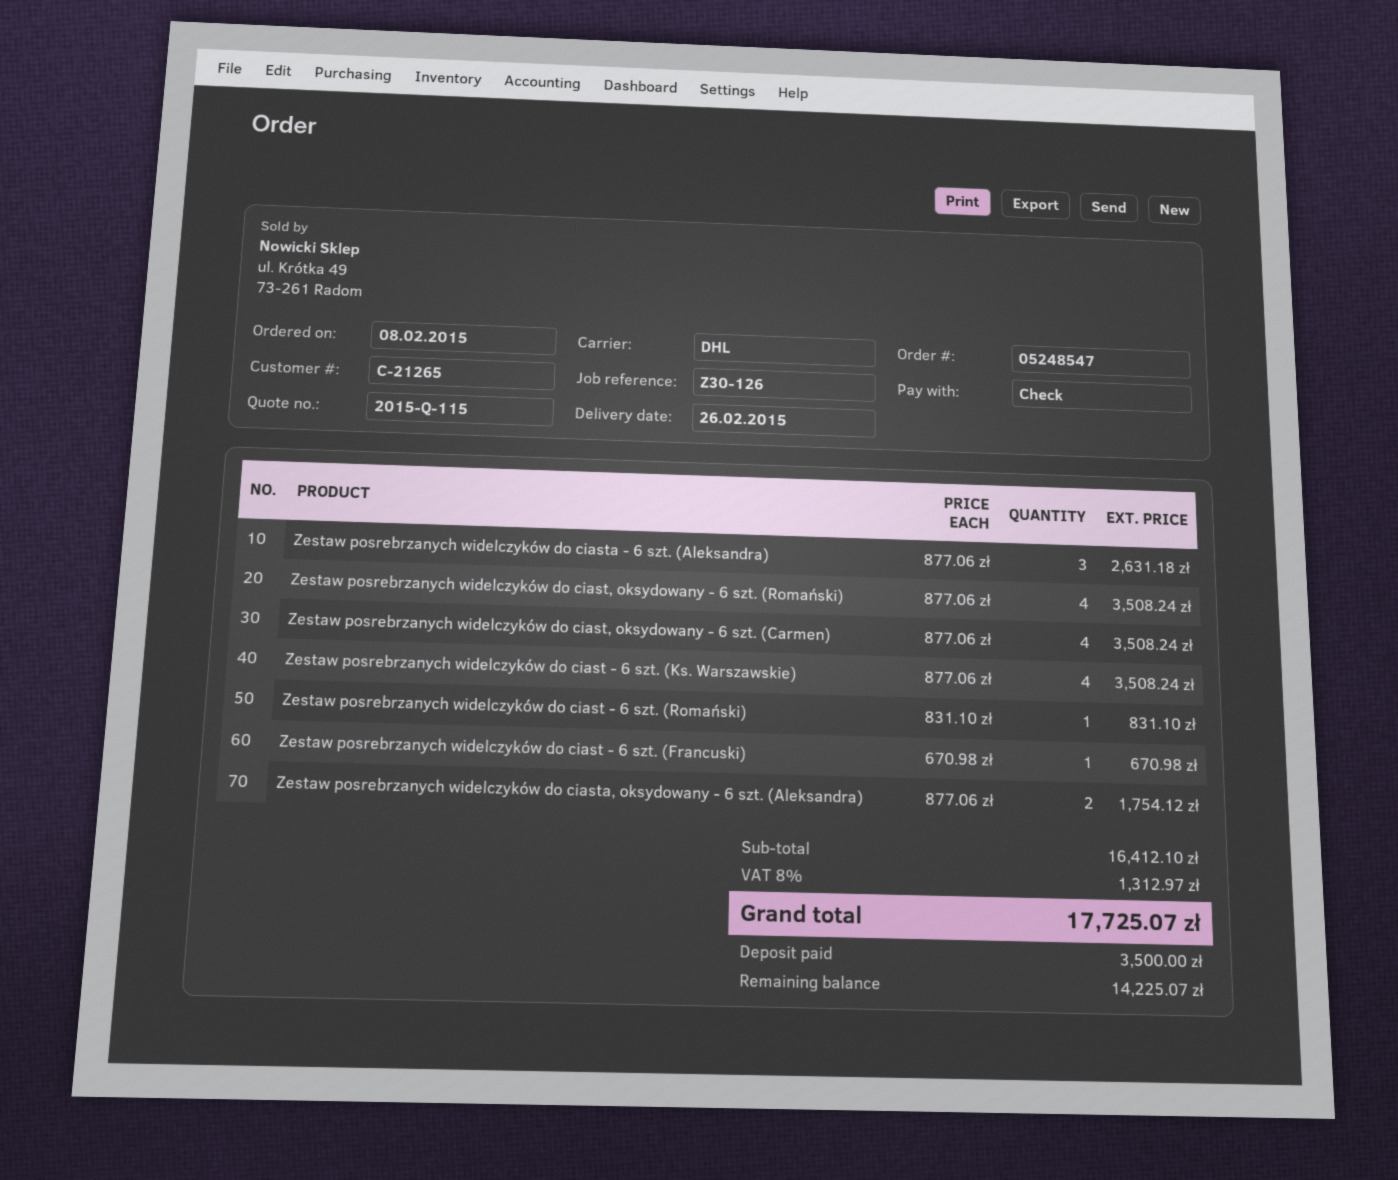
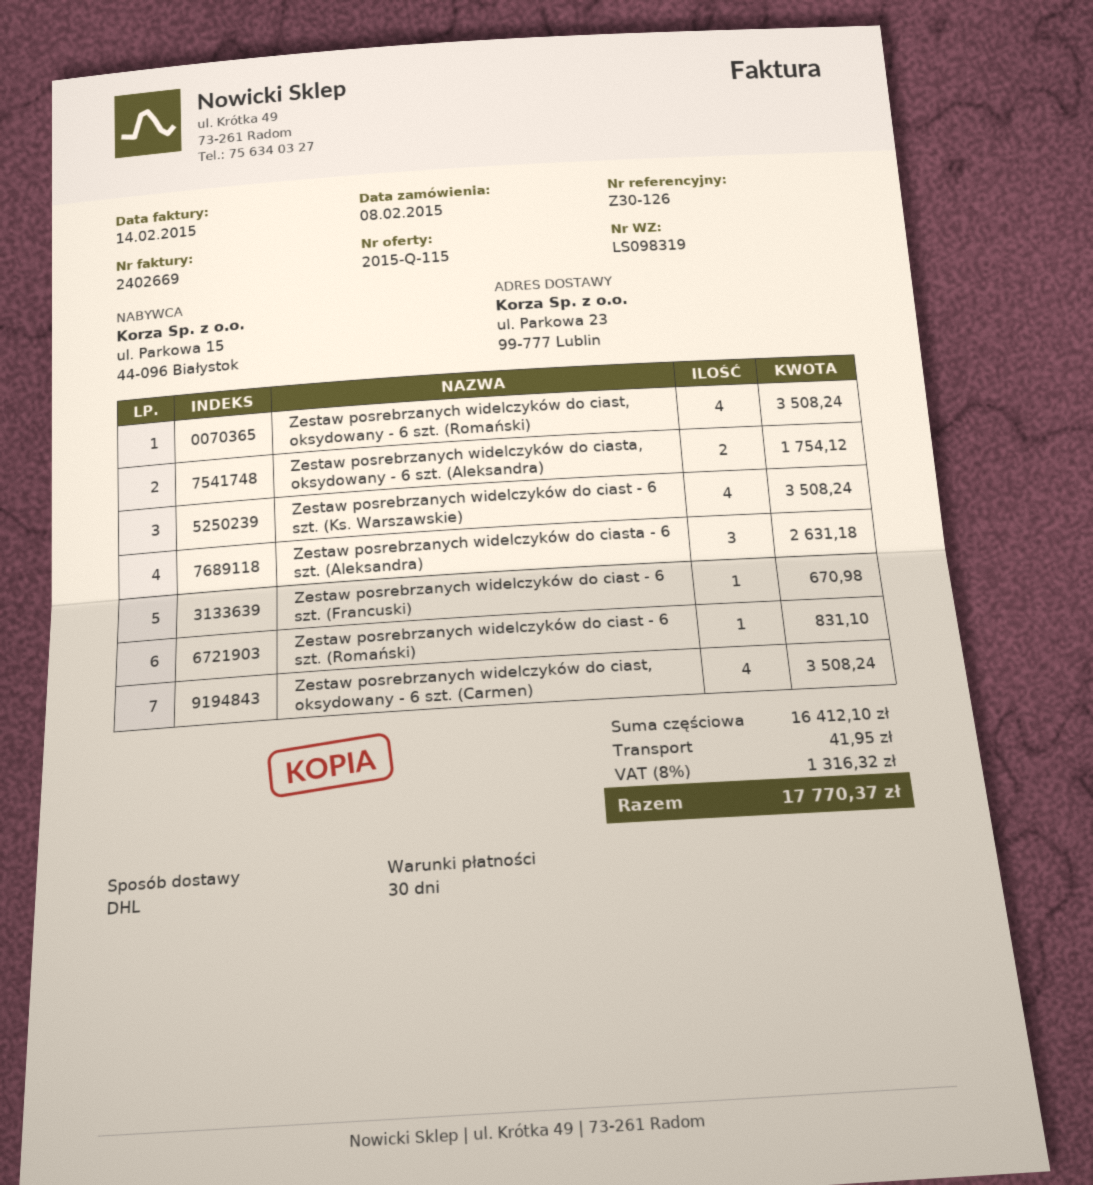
shipping: none -> 41.95
tax: 8% = 1312.97 -> 8% = 1316.32
total: 17725.07 -> 17770.37

